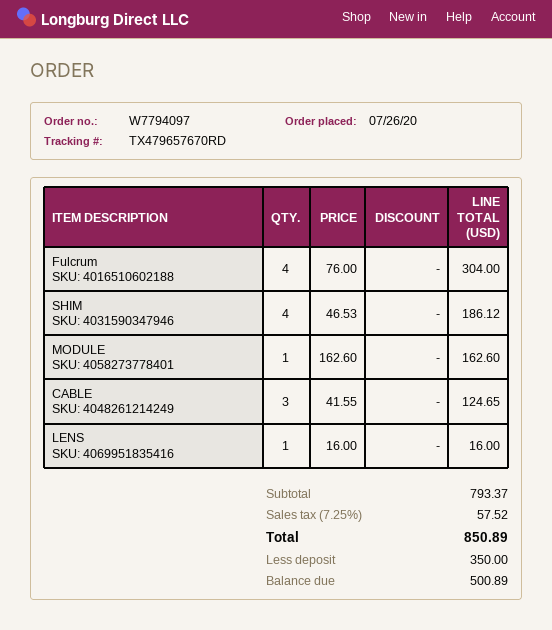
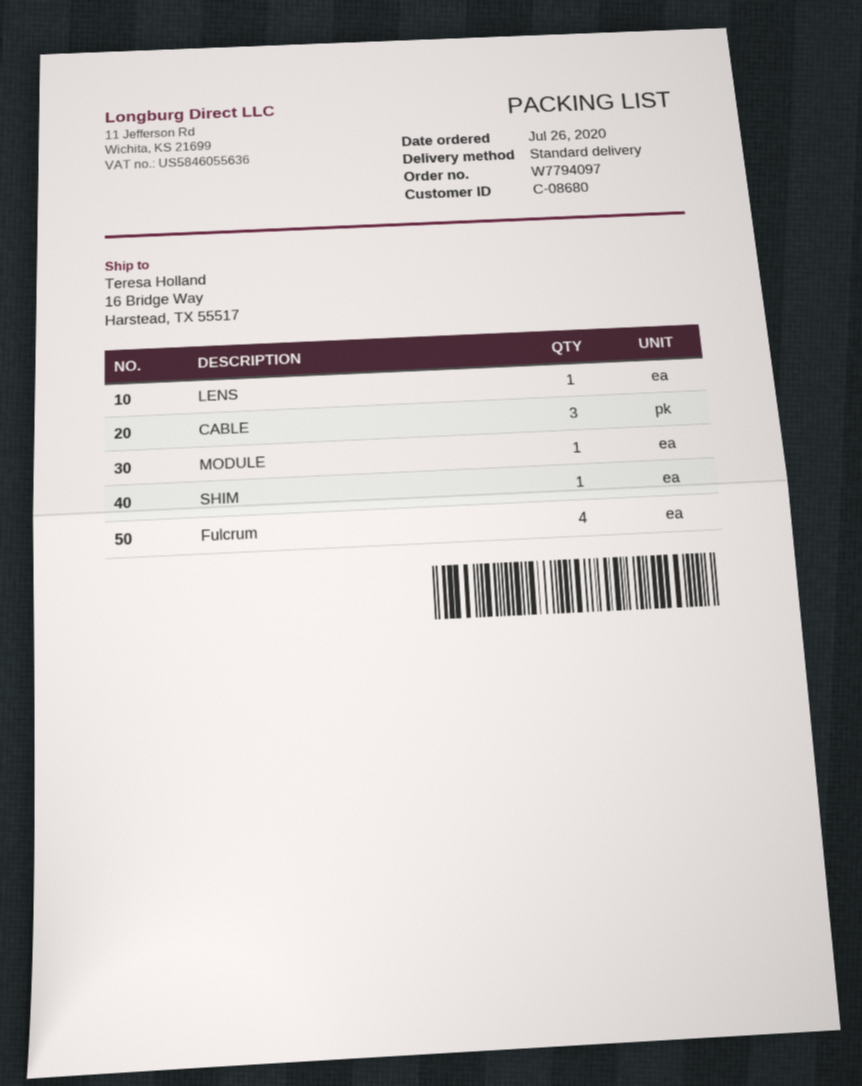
SHIM: 4 -> 1

